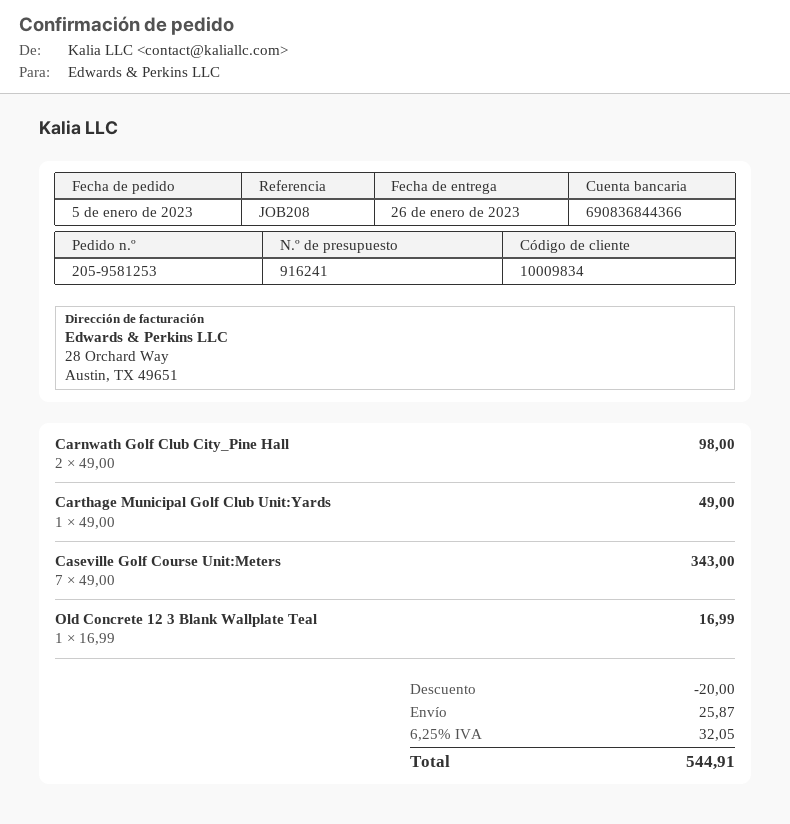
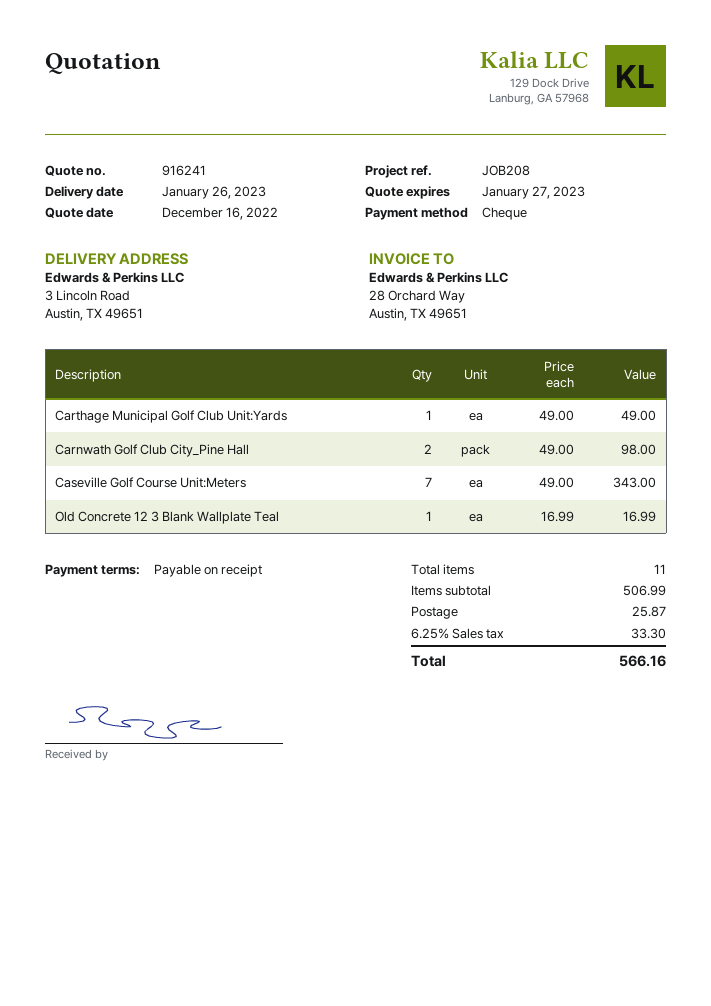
discount: 20.00 -> none
tax: 6.25% = 32.05 -> 6.25% = 33.30
total: 544.91 -> 566.16

